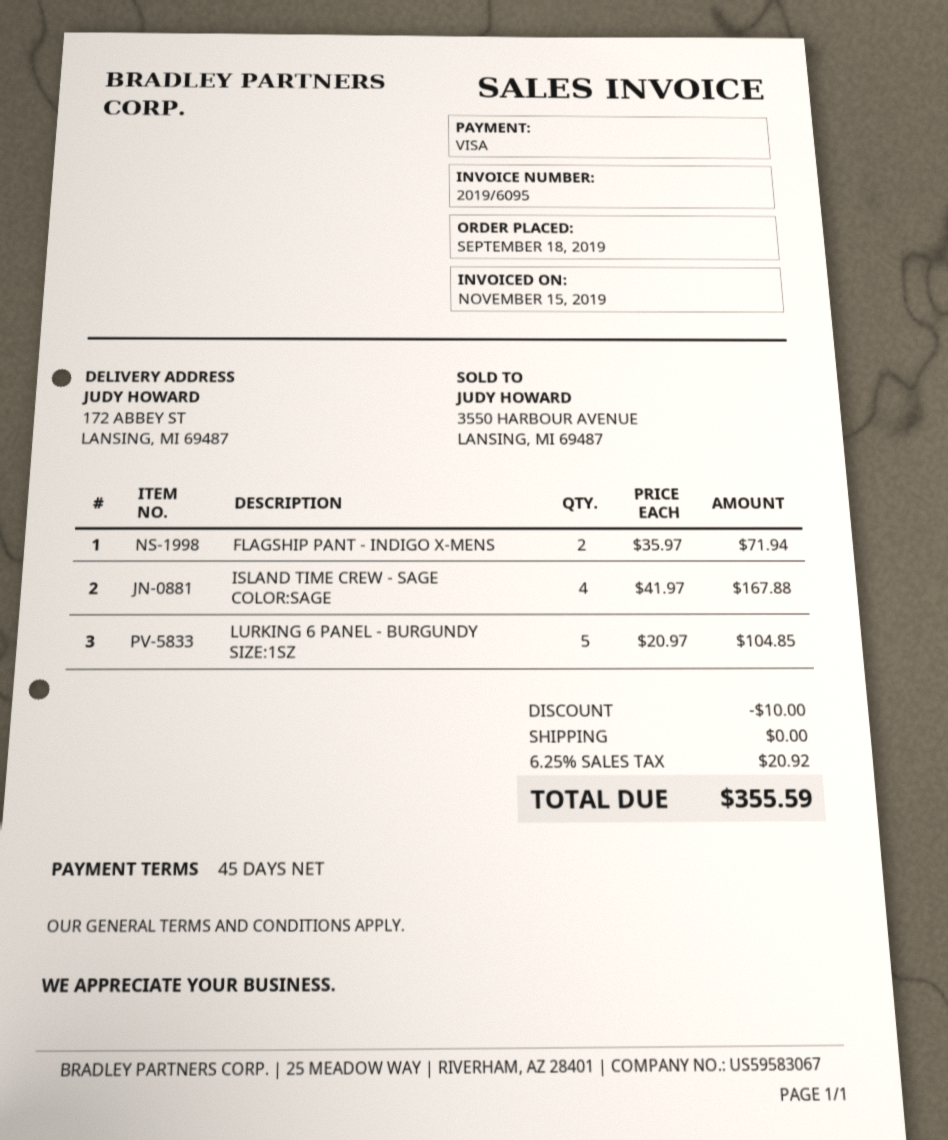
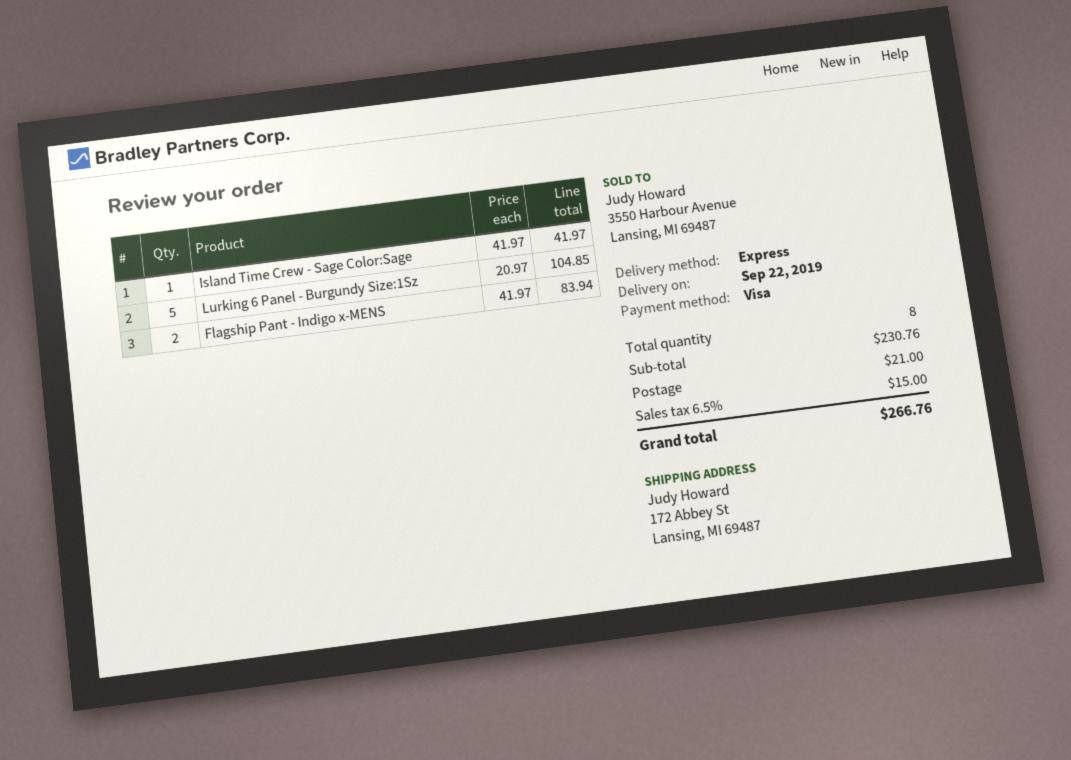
FLAGSHIP PANT - INDIGO X-MENS: 2 x 35.97 = 71.94 -> 2 x 41.97 = 83.94
ISLAND TIME CREW - SAGE COLOR:SAGE: 4 x 41.97 = 167.88 -> 1 x 41.97 = 41.97
discount: 10.00 -> none
shipping: 0.00 -> 21.00
tax: 6.25% = 20.92 -> 6.5% = 15.00
total: 355.59 -> 266.76

